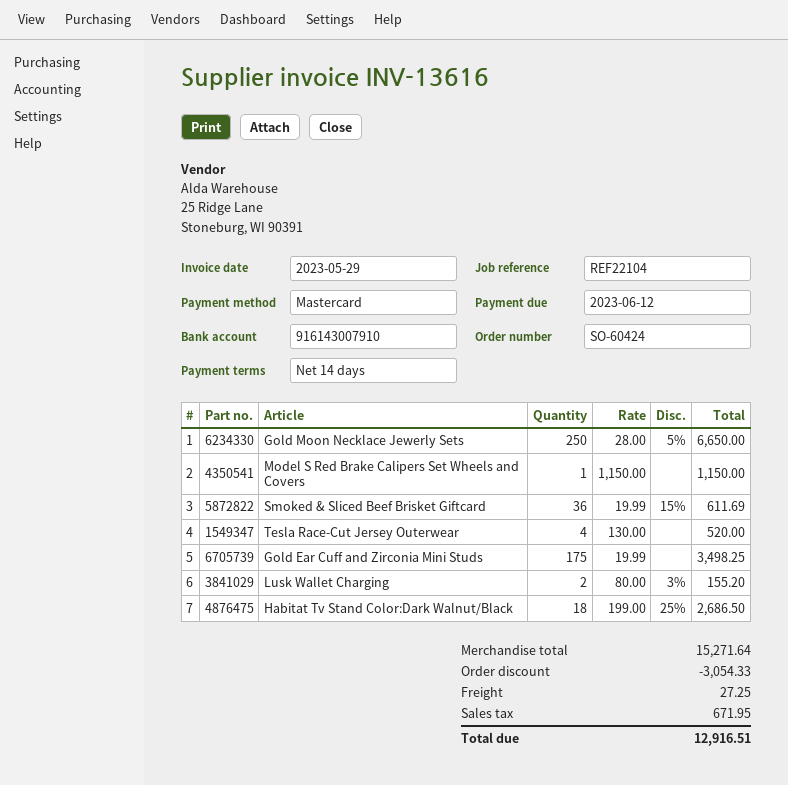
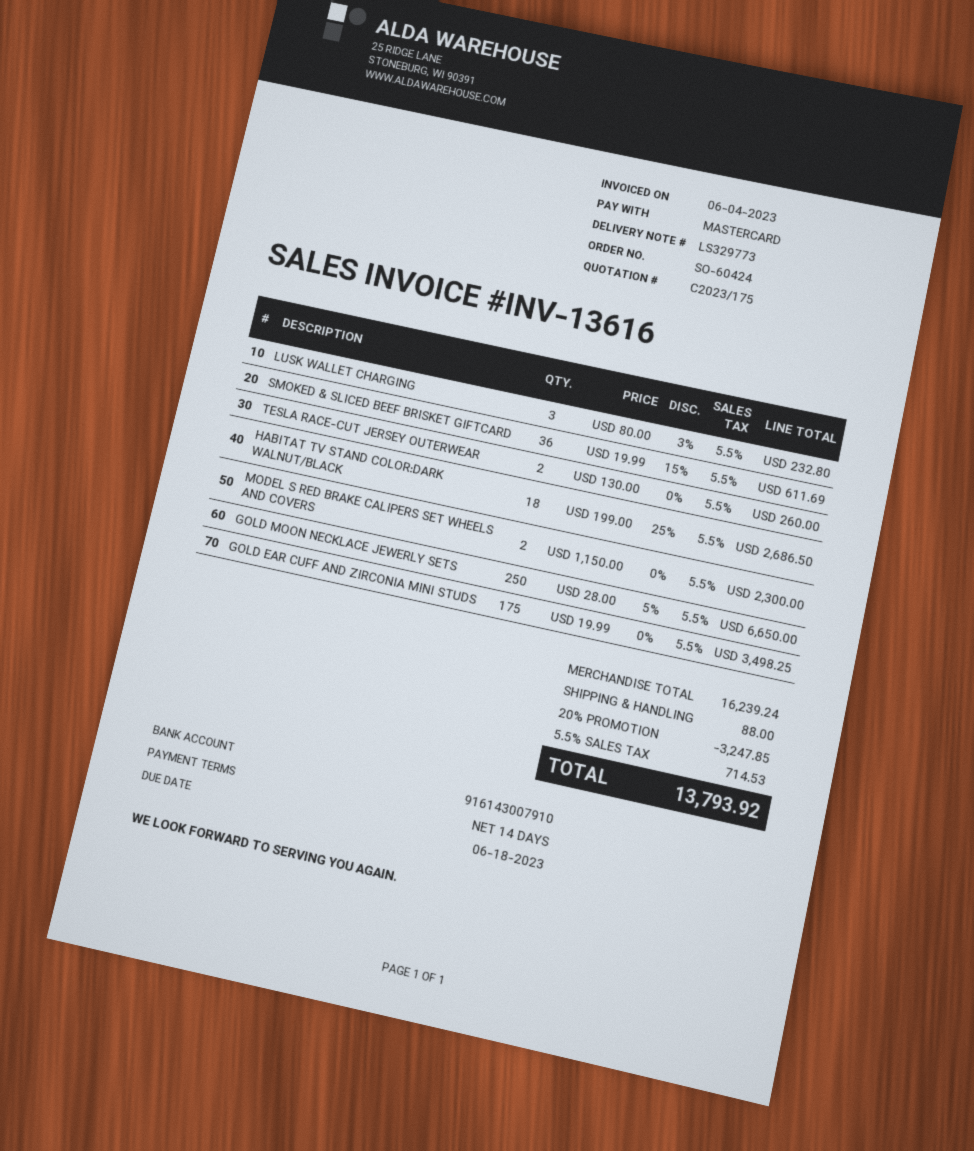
invoice date: 2023-05-29 -> 2023-06-04
due date: 2023-06-12 -> 2023-06-18
Model S Red Brake Calipers Set Wheels and Covers: 1 x 1150.00 = 1150.00 -> 2 x 1150.00 = 2300.00
Tesla Race-Cut Jersey Outerwear: 4 x 130.00 = 520.00 -> 2 x 130.00 = 260.00
Lusk Wallet Charging: 2 x 80.00 - 3% = 155.20 -> 3 x 80.00 - 3% = 232.80
subtotal: 15271.64 -> 16239.24
discount: 3054.33 -> 3247.85
shipping: 27.25 -> 88.00
tax: 671.95 -> 714.53
total: 12916.51 -> 13793.92

